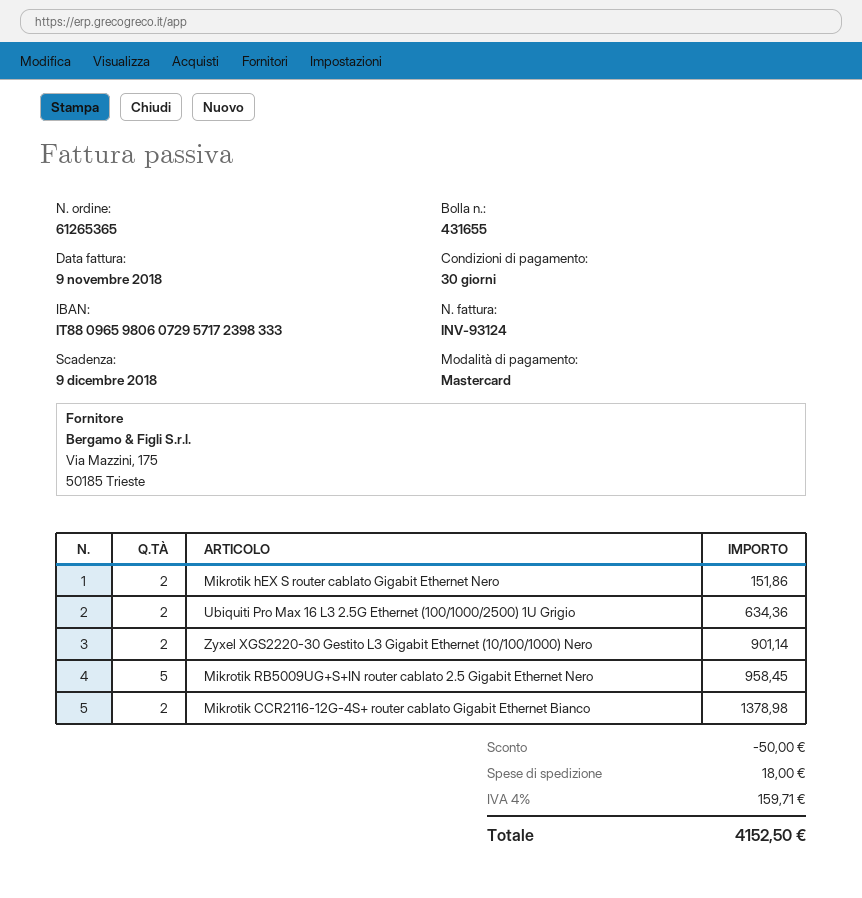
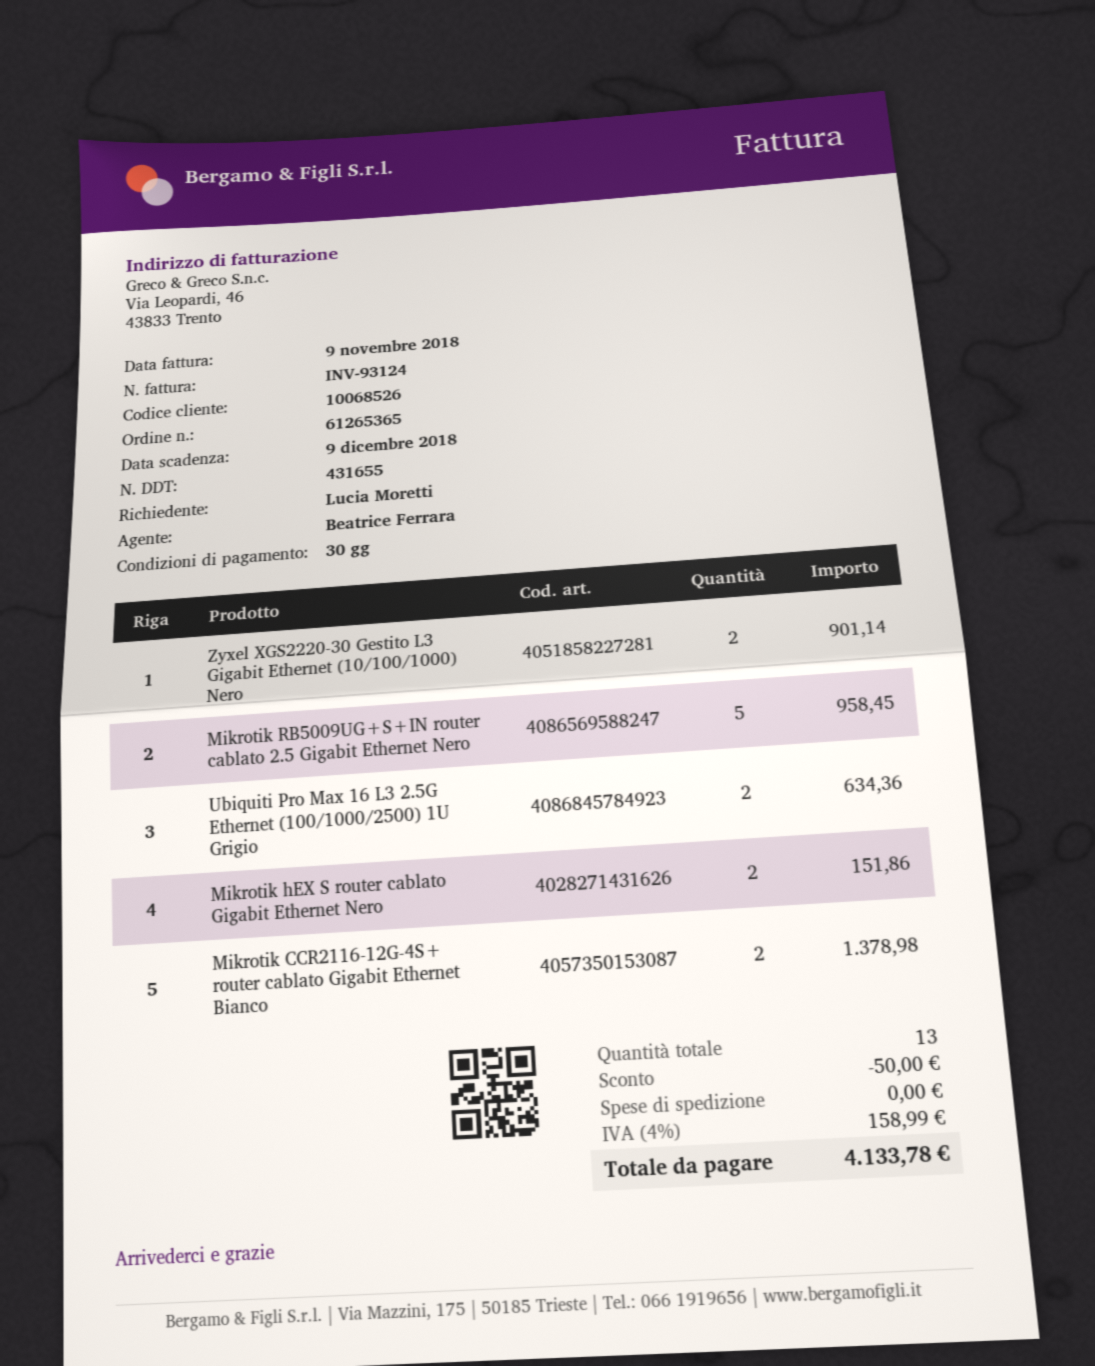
shipping: 18.00 -> 0.00
tax: 4% = 159.71 -> 4% = 158.99
total: 4152.50 -> 4133.78

